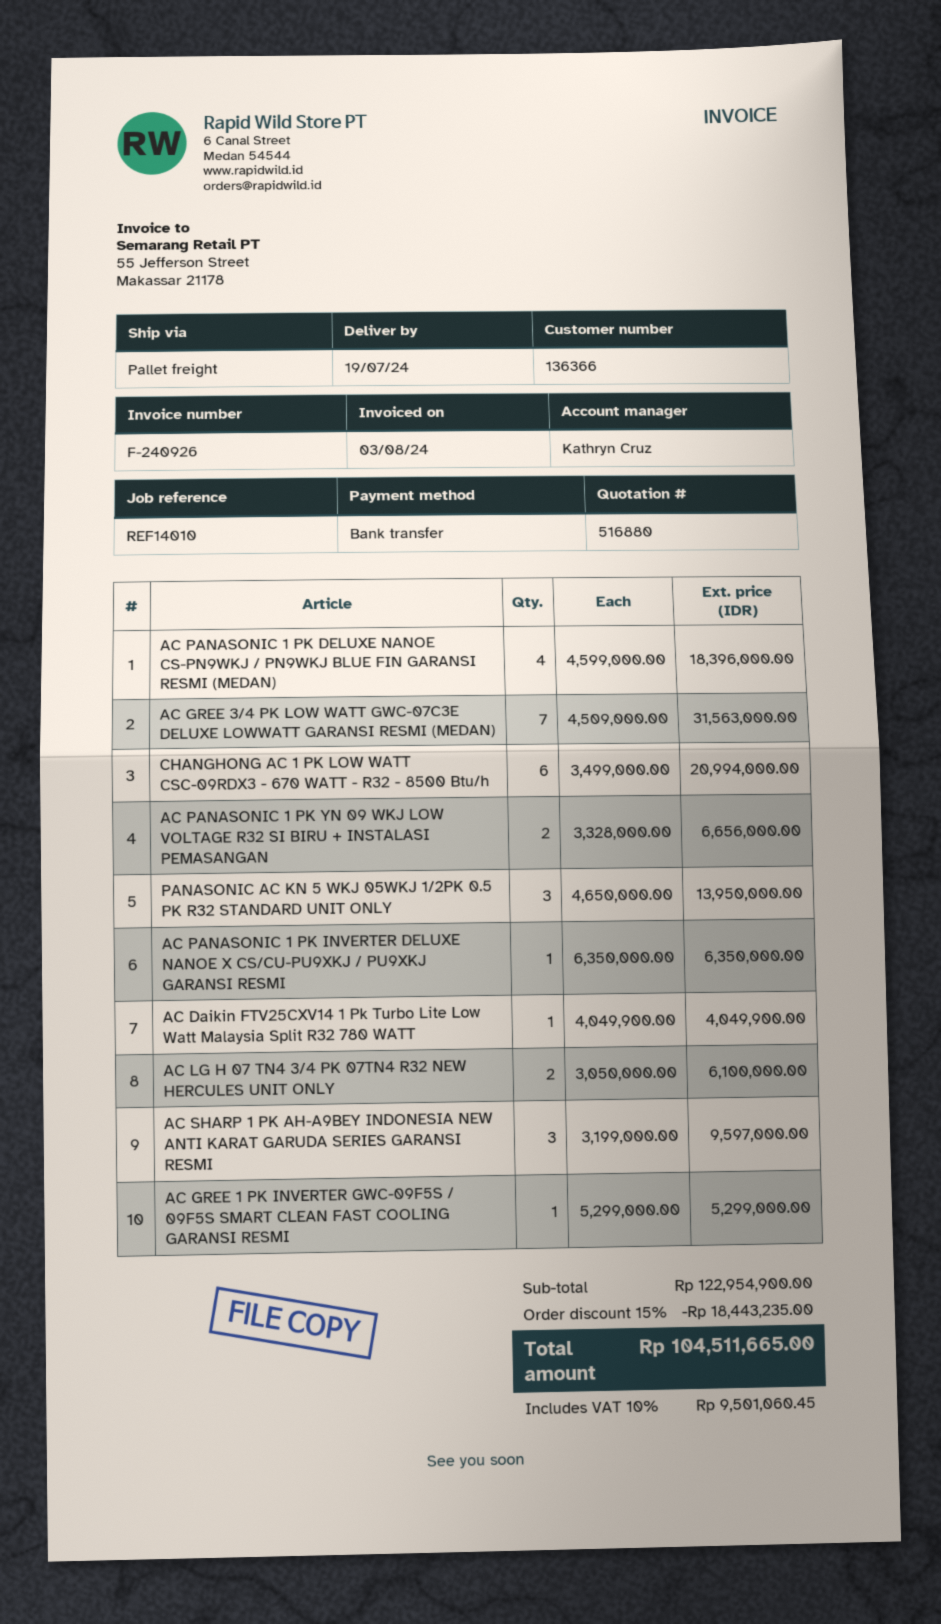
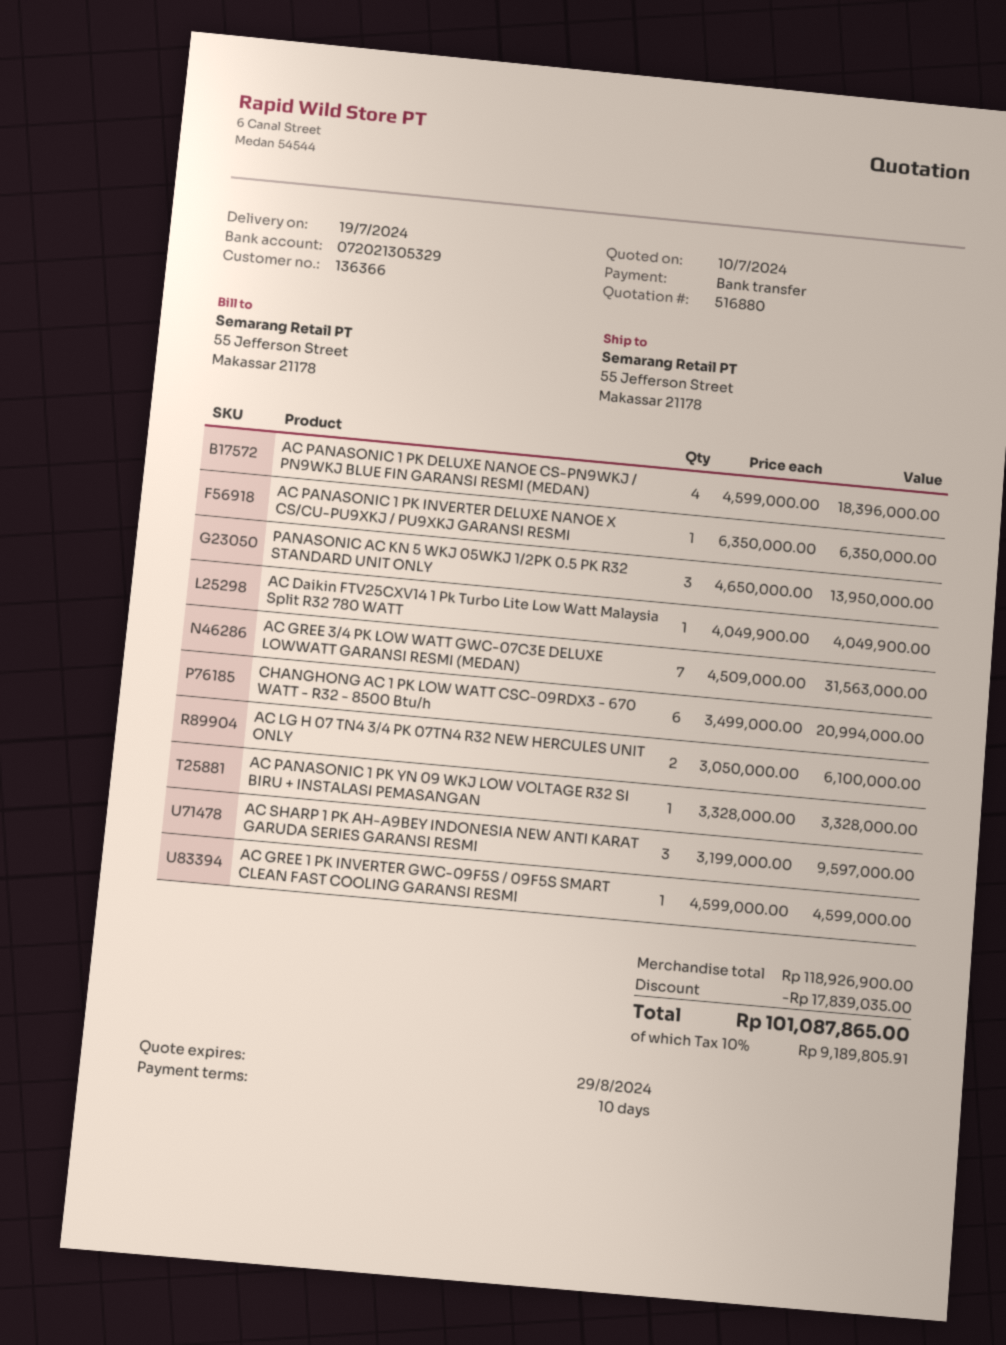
AC PANASONIC 1 PK YN 09 WKJ LOW VOLTAGE R32 SI BIRU + INSTALASI PEMASANGAN: 2 x 3328000.00 = 6656000.00 -> 1 x 3328000.00 = 3328000.00
AC GREE 1 PK INVERTER GWC-09F5S / 09F5S SMART CLEAN FAST COOLING GARANSI RESMI: 1 x 5299000.00 = 5299000.00 -> 1 x 4599000.00 = 4599000.00
subtotal: 122954900.00 -> 118926900.00
discount: 18443235.00 -> 17839035.00
tax: 10% = 9501060.45 -> 10% = 9189805.91
total: 104511665.00 -> 101087865.00

